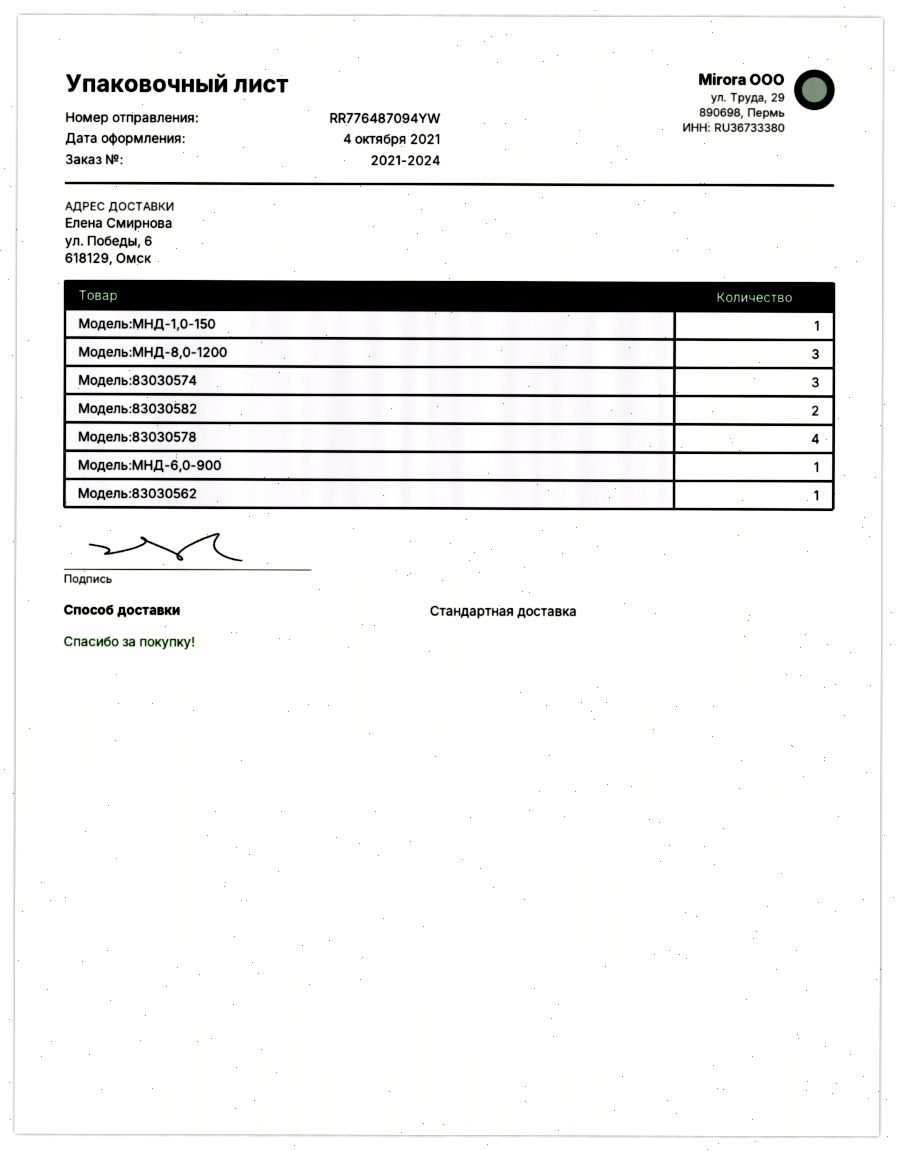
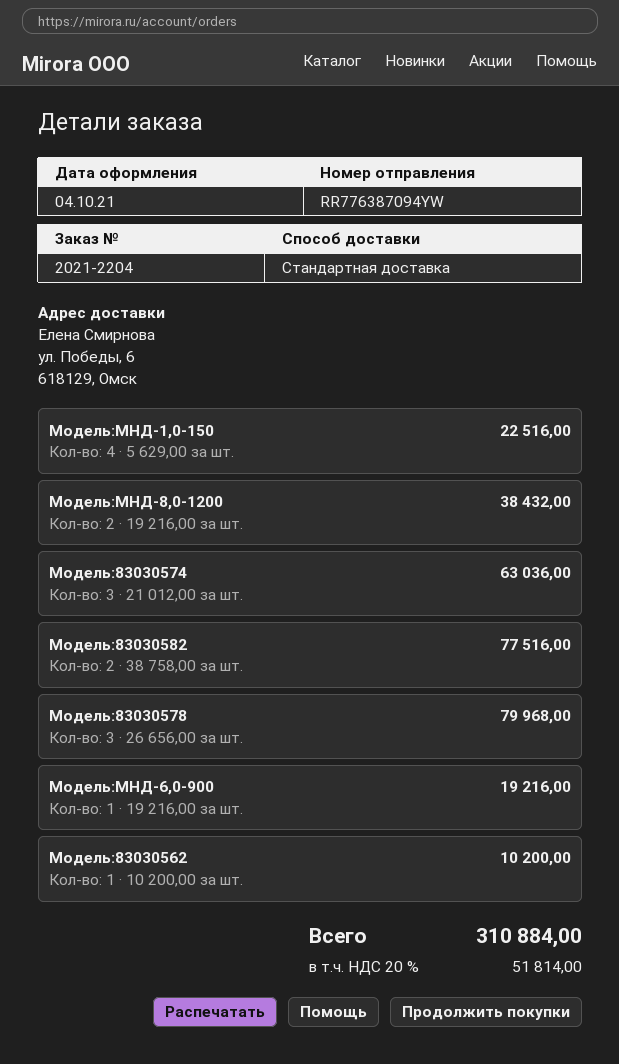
order number: 2021-2024 -> 2021-2204
tracking number: RR776487094YW -> RR776387094YW
Модель:МНД-1,0-150: 1 -> 4
Модель:МНД-8,0-1200: 3 -> 2
Модель:83030578: 4 -> 3

